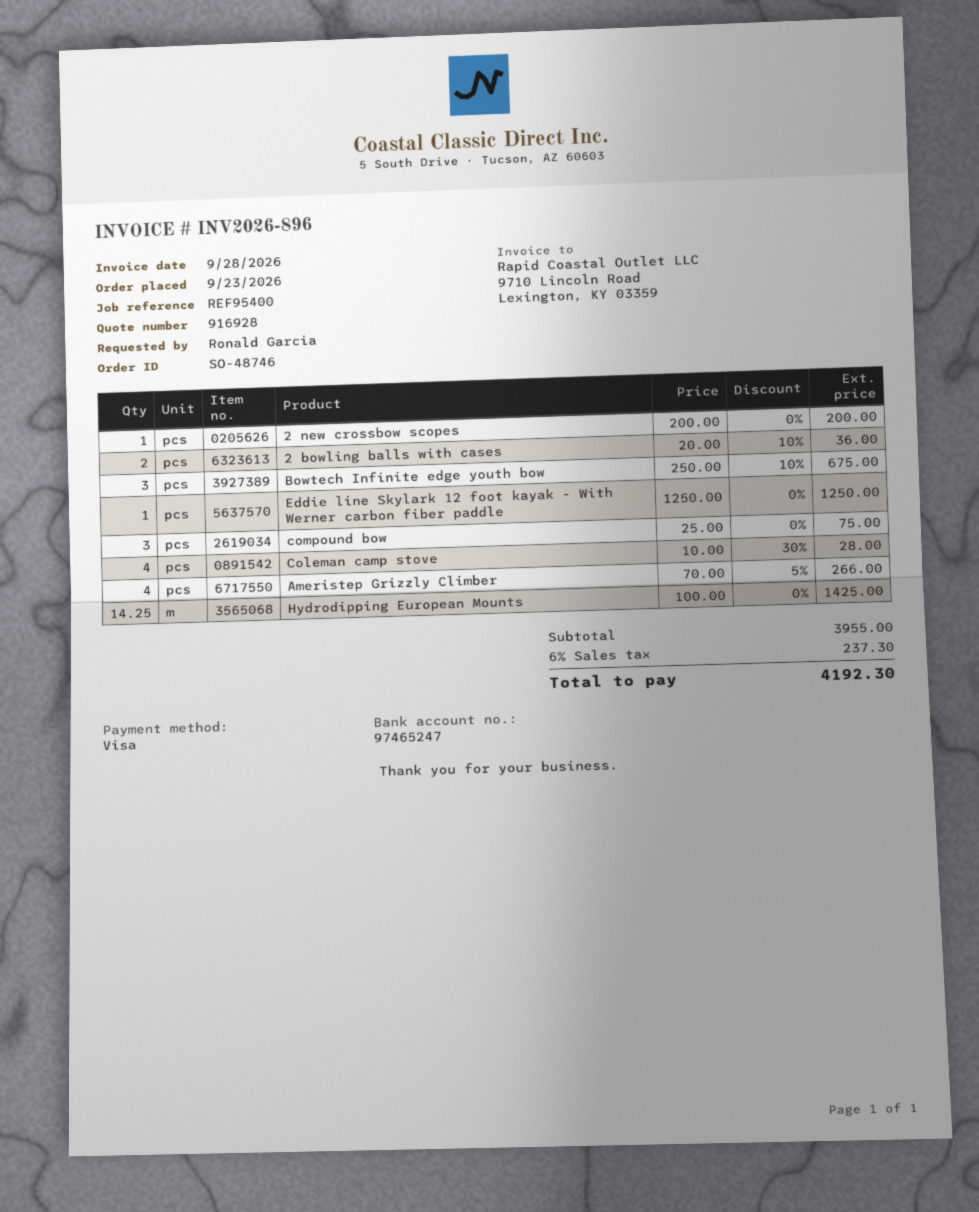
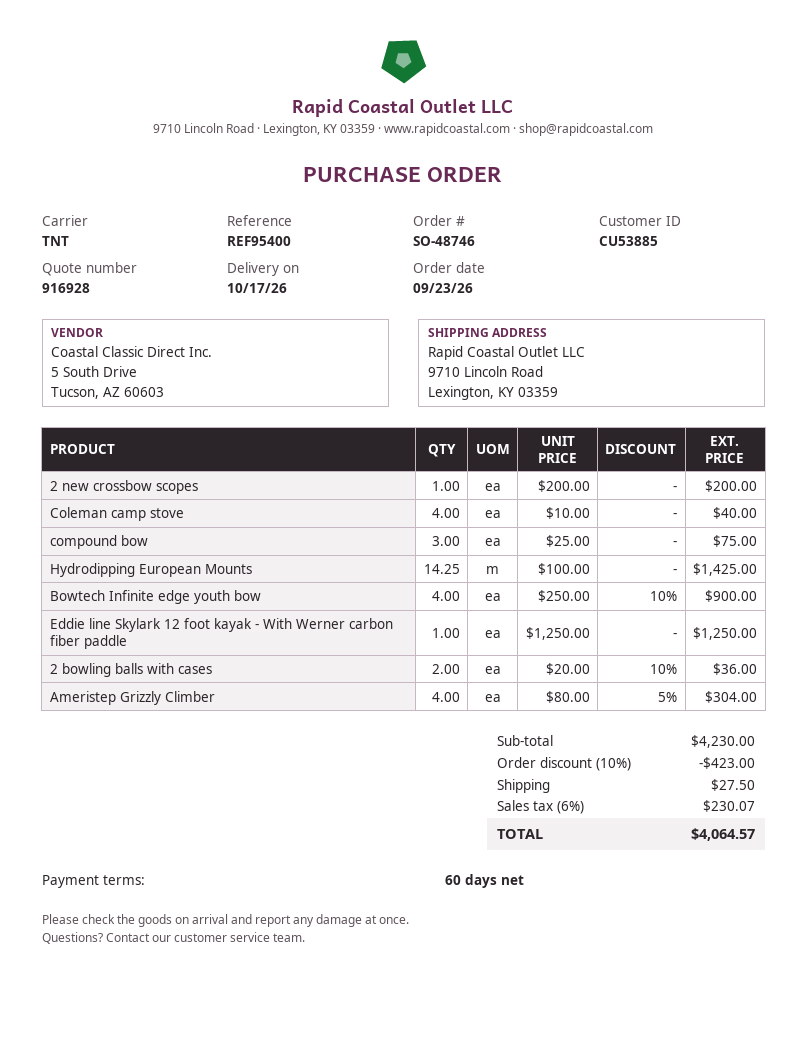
Bowtech Infinite edge youth bow: 3 x 250.00 - 10% = 675.00 -> 4 x 250.00 - 10% = 900.00
Coleman camp stove: 4 x 10.00 - 30% = 28.00 -> 4 x 10.00 = 40.00
Ameristep Grizzly Climber: 4 x 70.00 - 5% = 266.00 -> 4 x 80.00 - 5% = 304.00
subtotal: 3955.00 -> 4230.00
discount: none -> 10% = 423.00
shipping: none -> 27.50
tax: 6% = 237.30 -> 6% = 230.07
total: 4192.30 -> 4064.57

